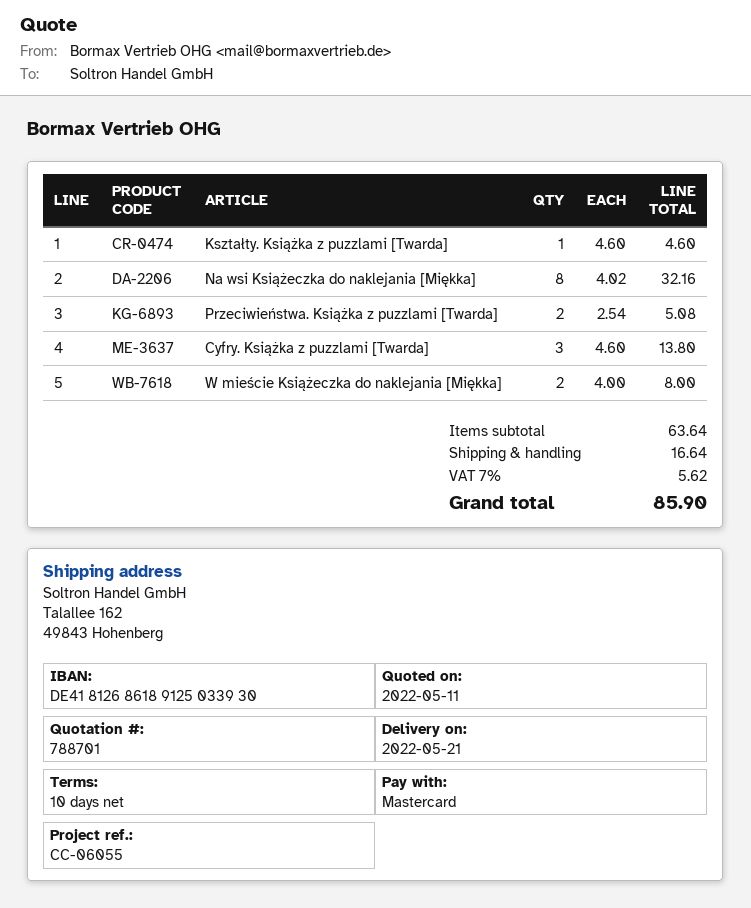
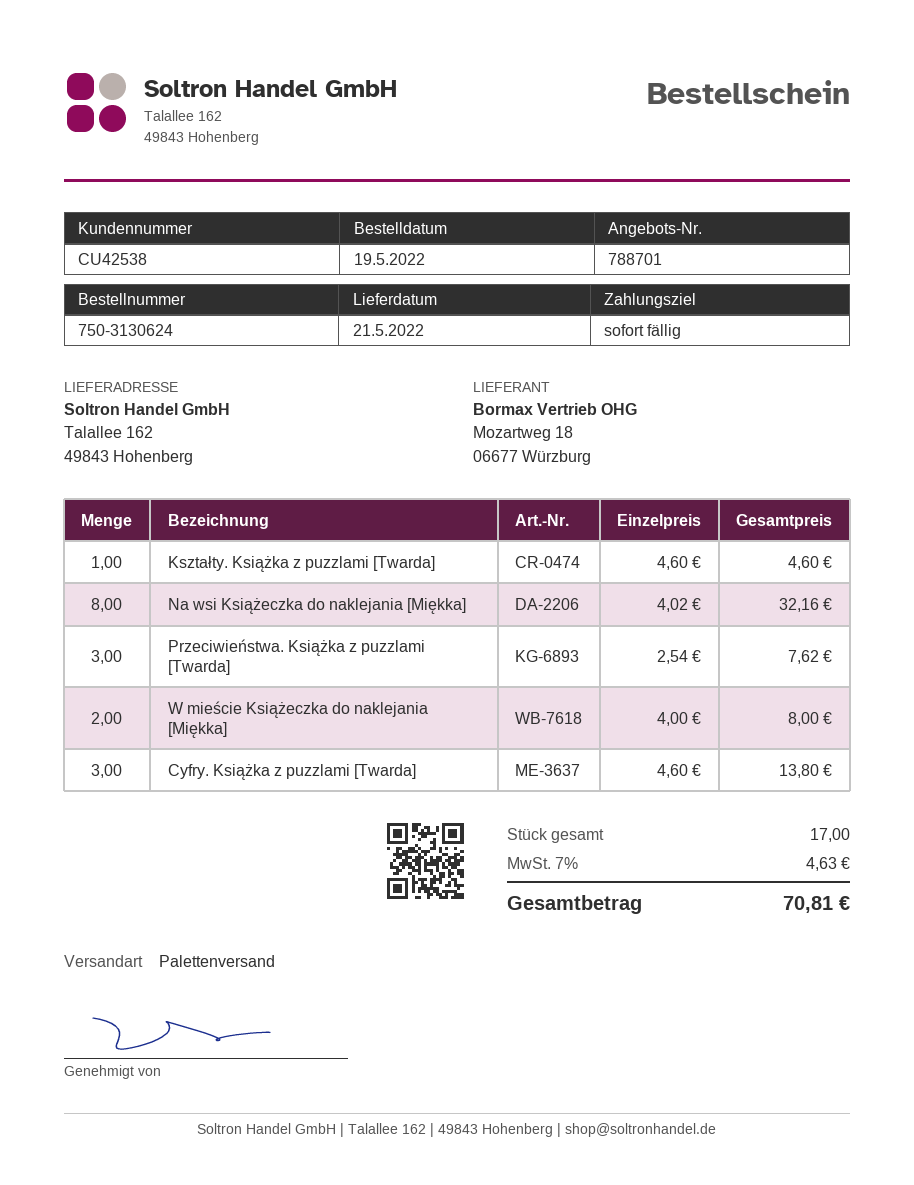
payment terms: 10 days -> on receipt
Przeciwieństwa. Książka z puzzlami [Twarda]: 2 x 2.54 = 5.08 -> 3 x 2.54 = 7.62
shipping: 16.64 -> none
tax: 7% = 5.62 -> 7% = 4.63
total: 85.90 -> 70.81

